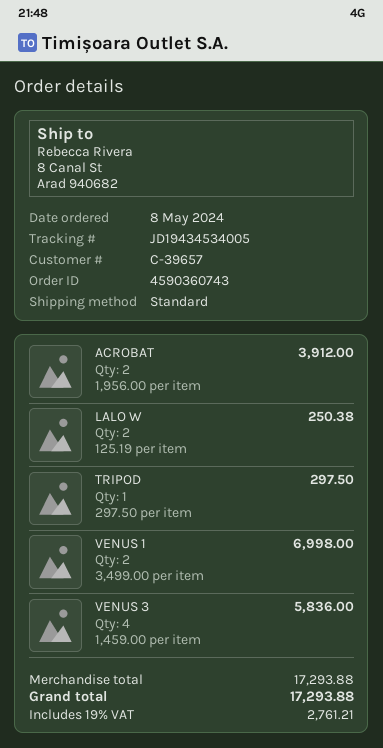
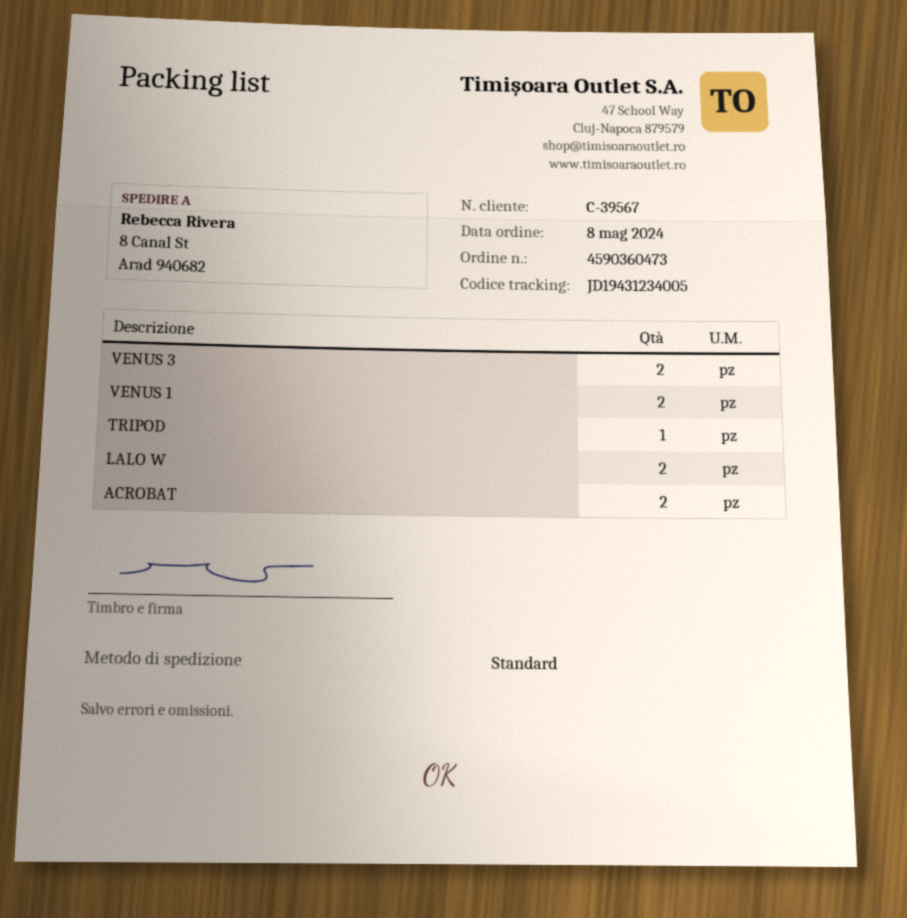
order number: 4590360743 -> 4590360473
customer number: C-39657 -> C-39567
tracking number: JD19434534005 -> JD19431234005
VENUS 3: 4 -> 2

